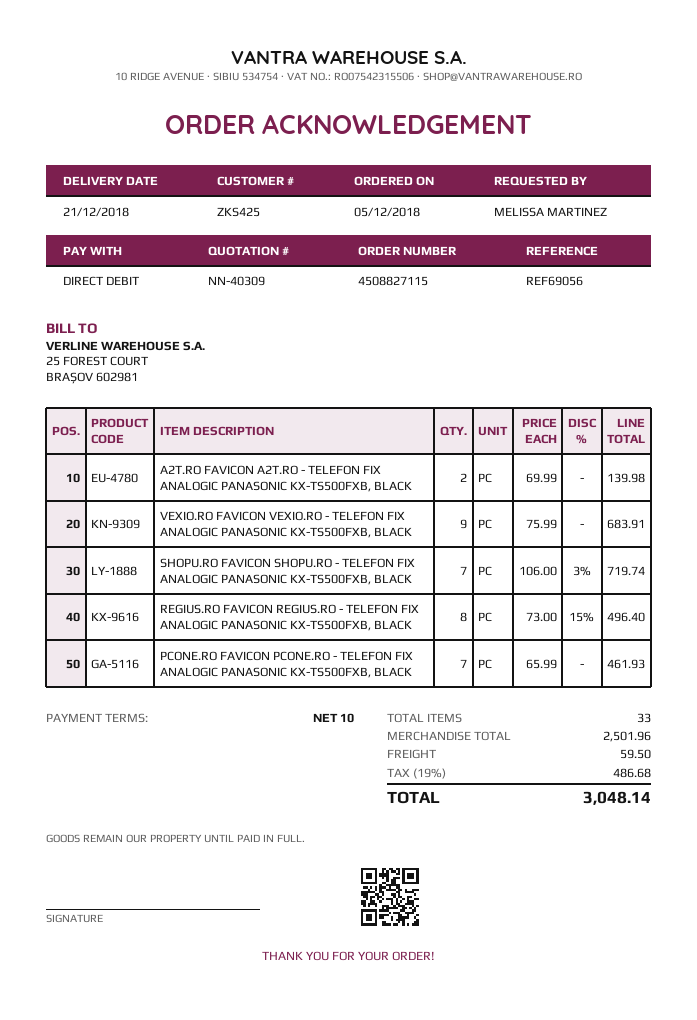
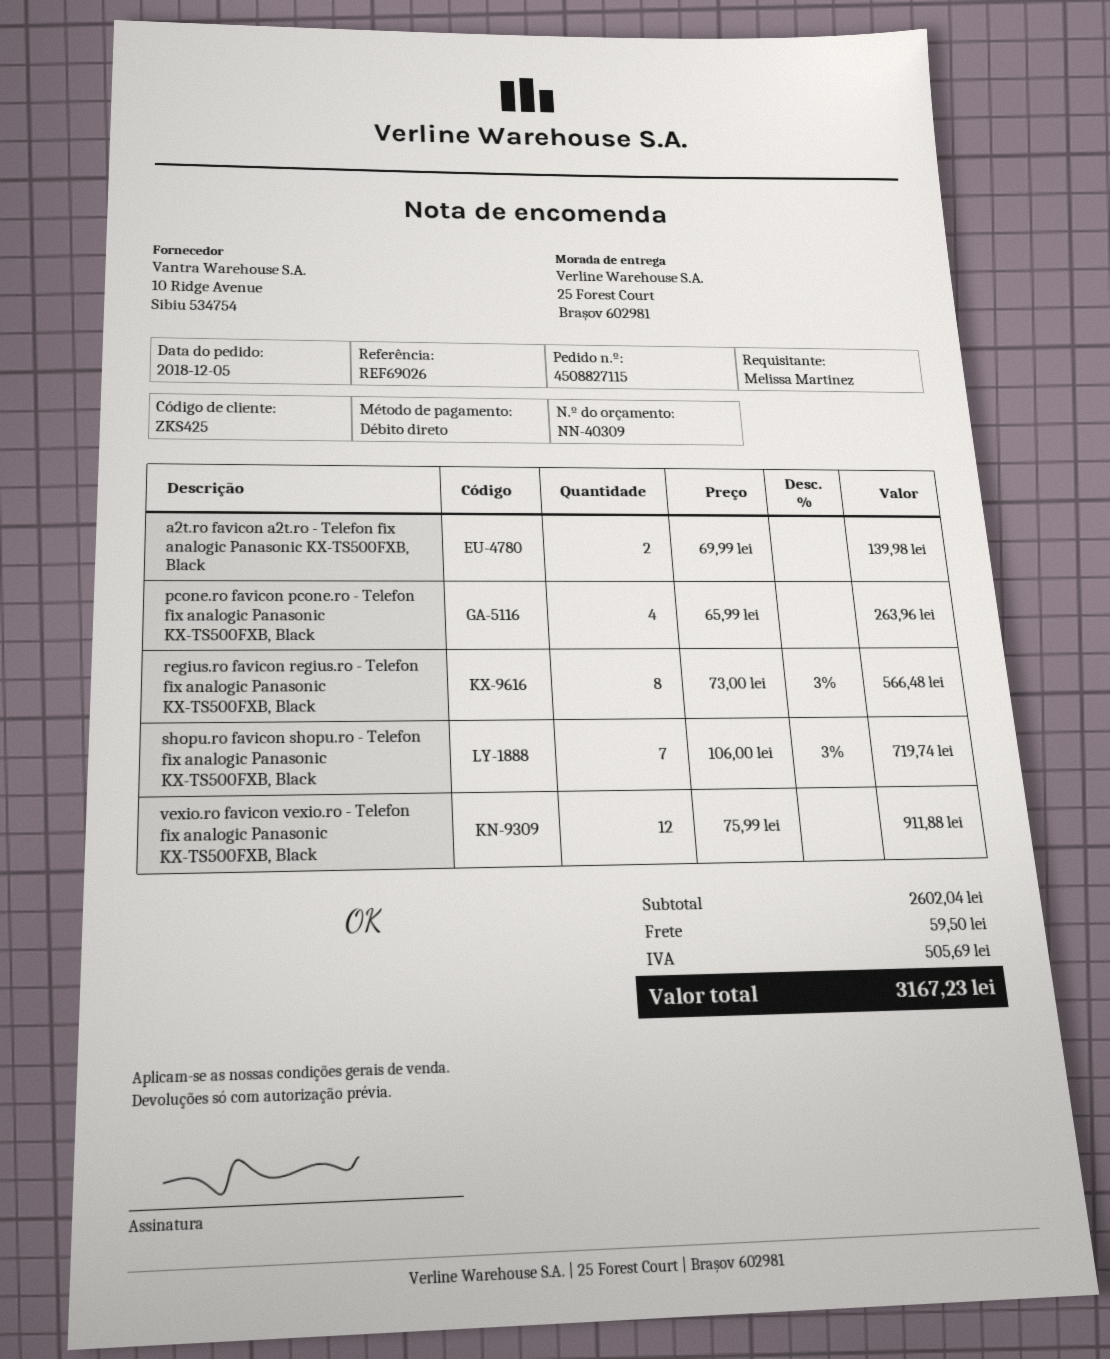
reference: REF69056 -> REF69026
VEXIO.RO FAVICON VEXIO.RO - TELEFON FIX ANALOGIC PANASONIC KX-TS500FXB, BLACK: 9 x 75.99 = 683.91 -> 12 x 75.99 = 911.88
REGIUS.RO FAVICON REGIUS.RO - TELEFON FIX ANALOGIC PANASONIC KX-TS500FXB, BLACK: 8 x 73.00 - 15% = 496.40 -> 8 x 73.00 - 3% = 566.48
PCONE.RO FAVICON PCONE.RO - TELEFON FIX ANALOGIC PANASONIC KX-TS500FXB, BLACK: 7 x 65.99 = 461.93 -> 4 x 65.99 = 263.96
subtotal: 2501.96 -> 2602.04
tax: 486.68 -> 505.69
total: 3048.14 -> 3167.23

